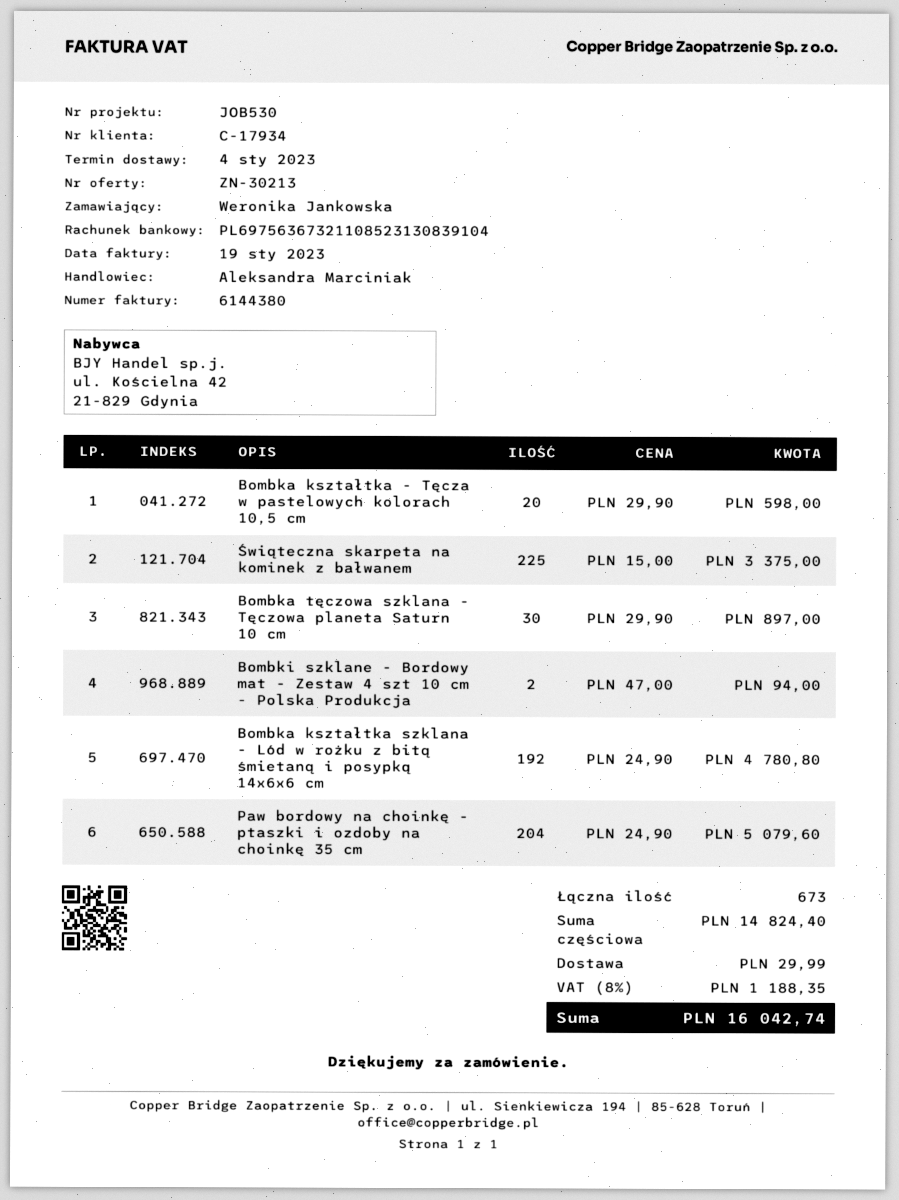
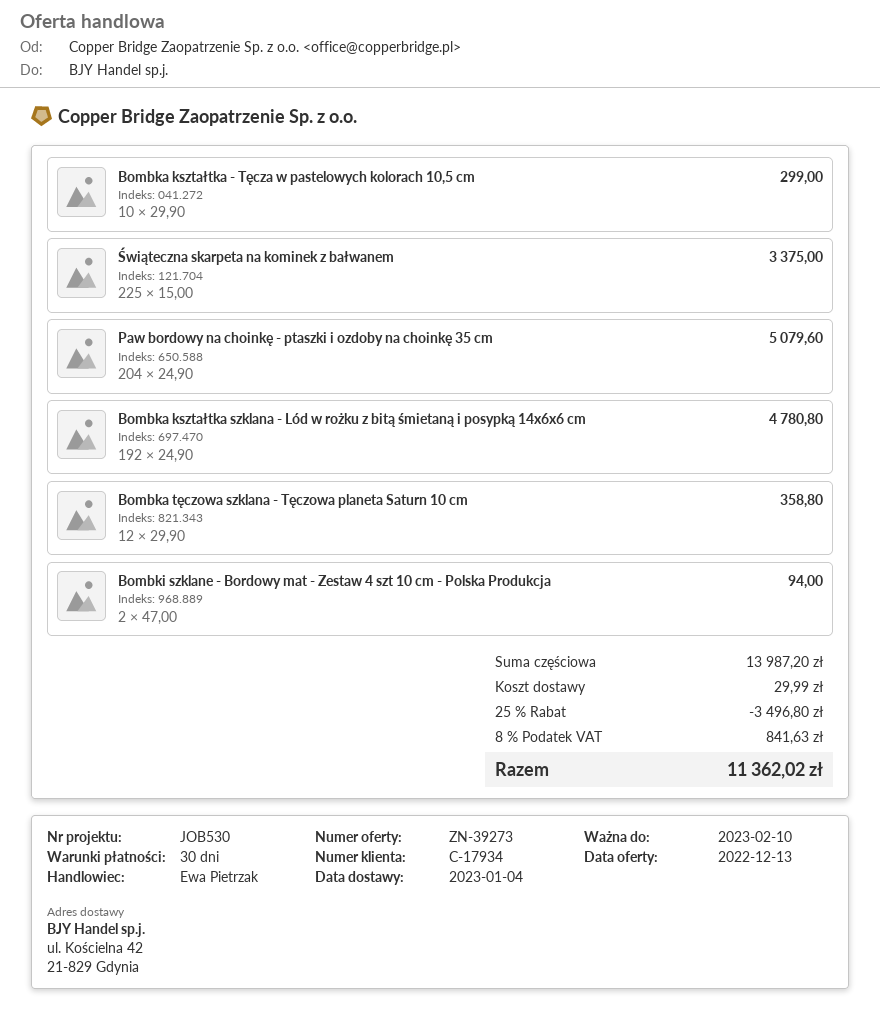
quote number: ZN-30213 -> ZN-39273
sales rep: Aleksandra Marciniak -> Ewa Pietrzak
Bombka kształtka - Tęcza w pastelowych kolorach 10,5 cm: 20 x 29.90 = 598.00 -> 10 x 29.90 = 299.00
Bombka tęczowa szklana - Tęczowa planeta Saturn 10 cm: 30 x 29.90 = 897.00 -> 12 x 29.90 = 358.80
subtotal: 14824.40 -> 13987.20
discount: none -> 25% = 3496.80
tax: 8% = 1188.35 -> 8% = 841.63
total: 16042.74 -> 11362.02

